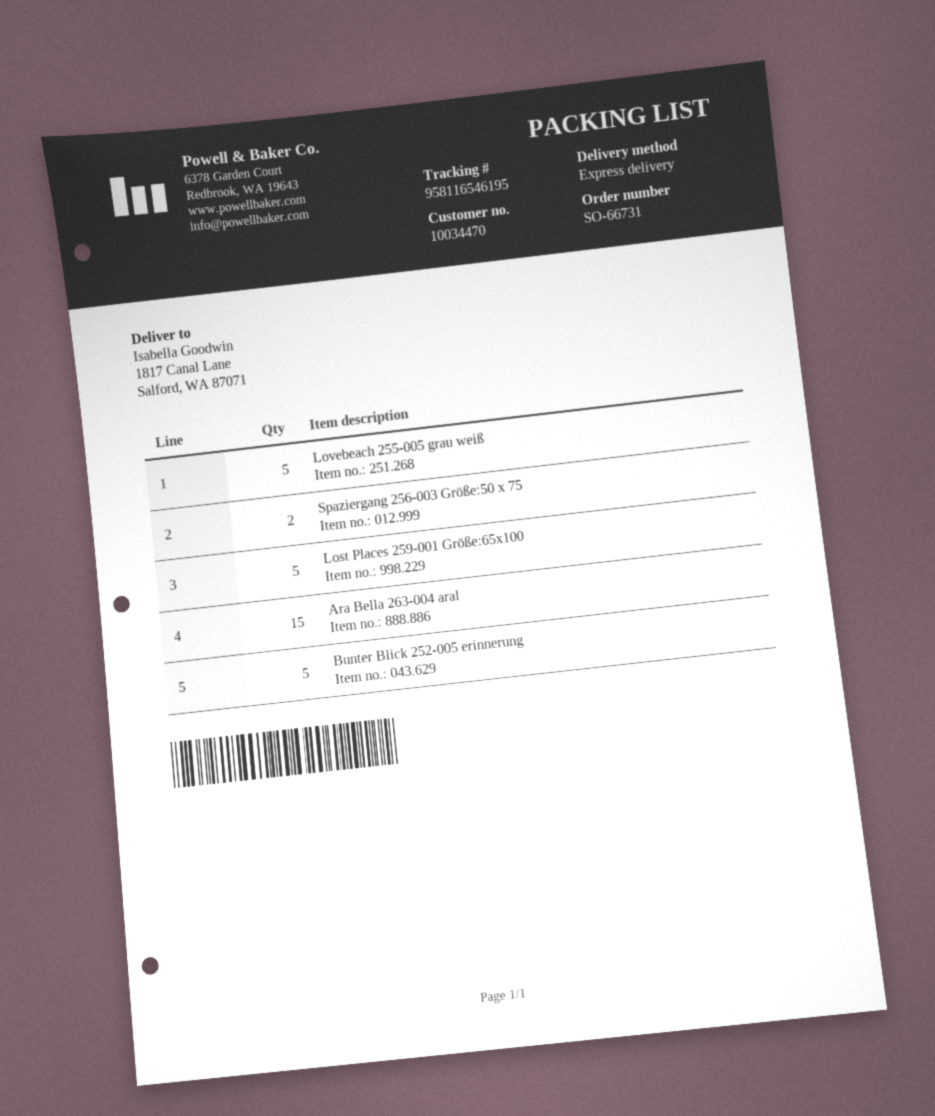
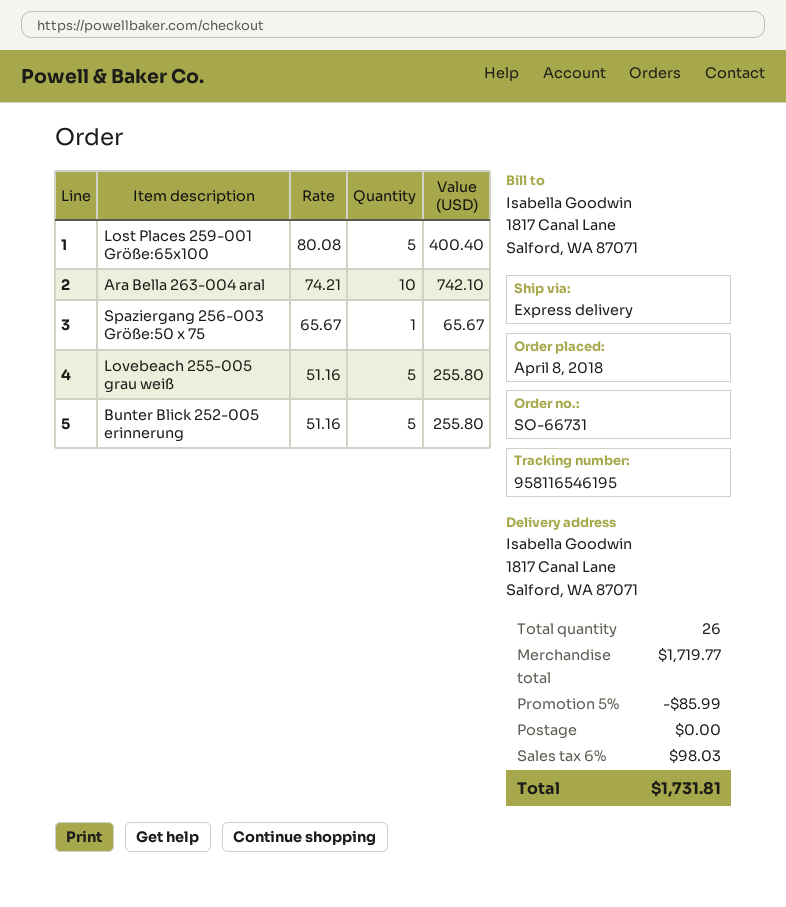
Spaziergang 256-003 Größe:50 x 75: 2 -> 1
Ara Bella 263-004 aral: 15 -> 10

